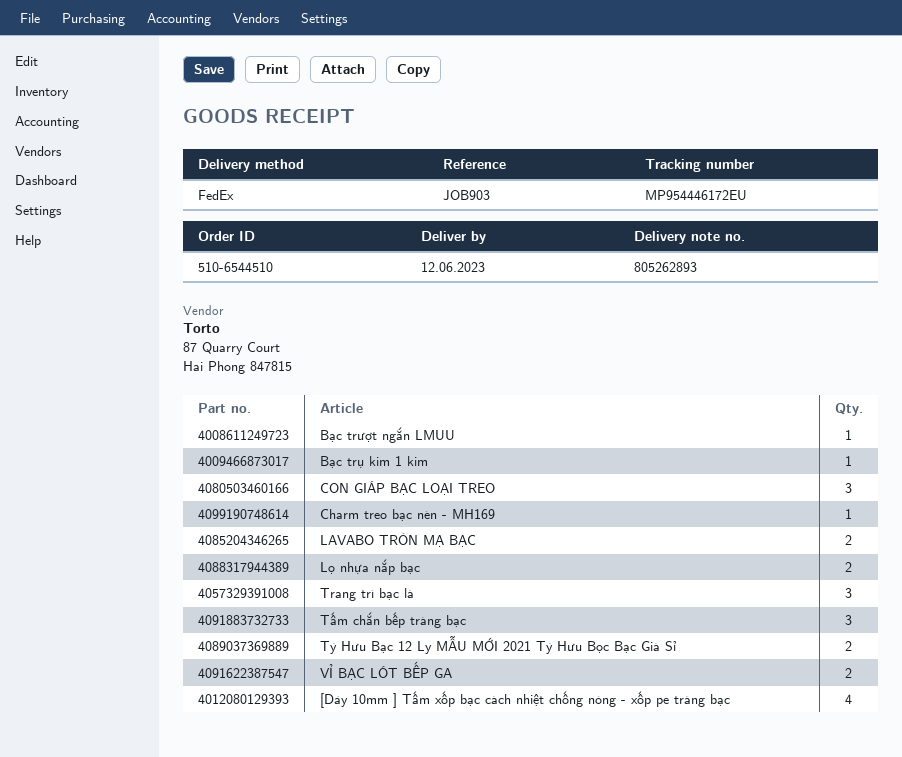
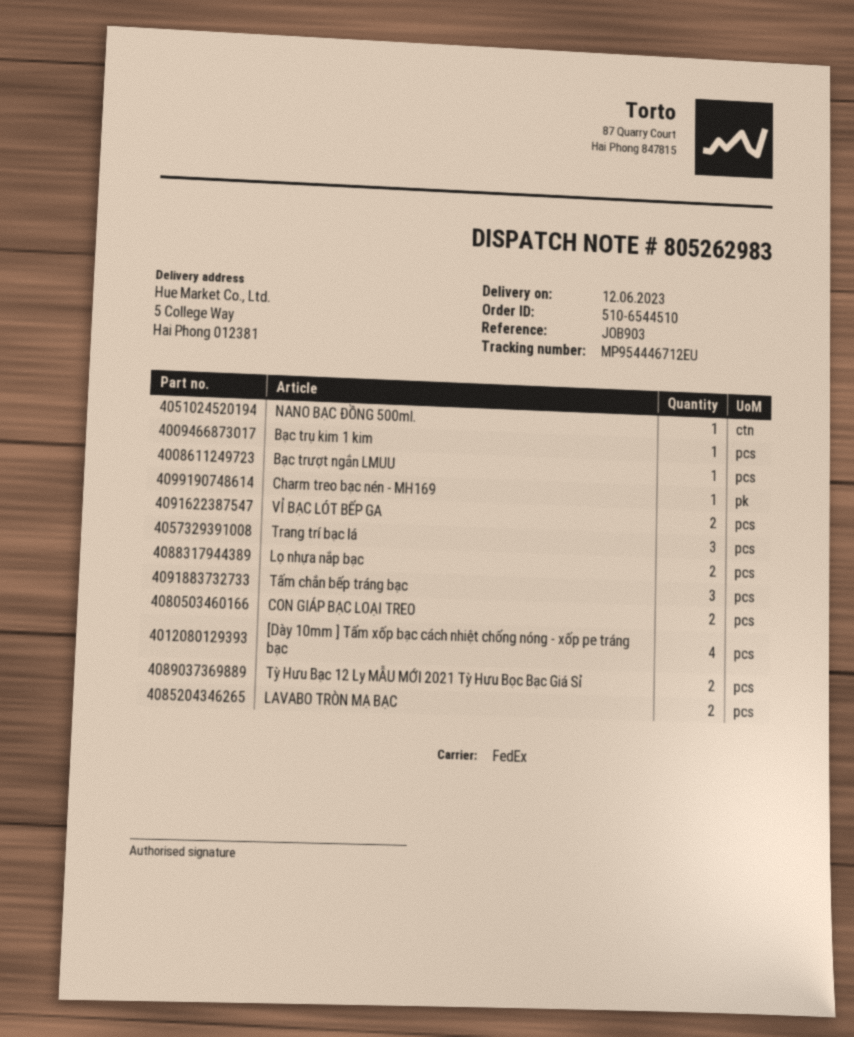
delivery note number: 805262893 -> 805262983
tracking number: MP954446172EU -> MP954446712EU
CON GIÁP BẠC LOẠI TREO: 3 -> 2
NANO BẠC ĐỒNG 500ml.: none -> 1

